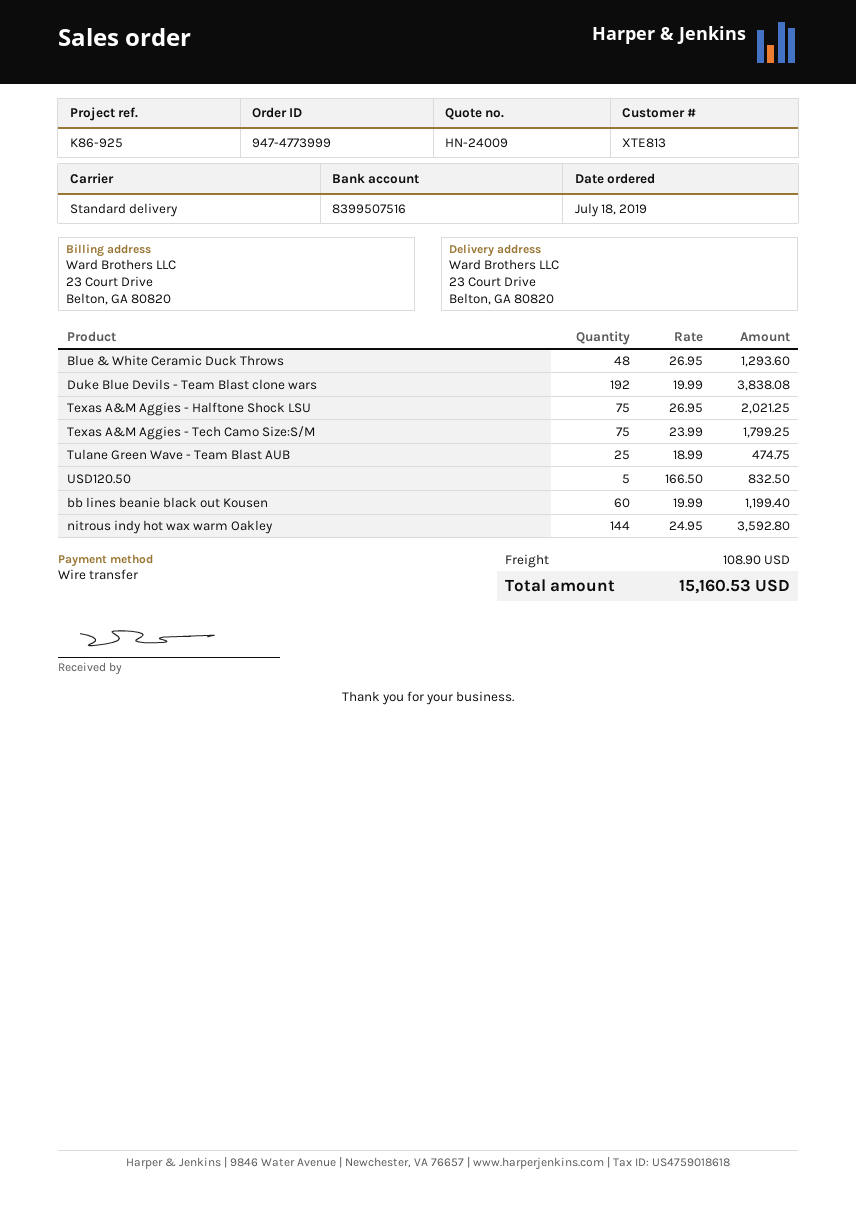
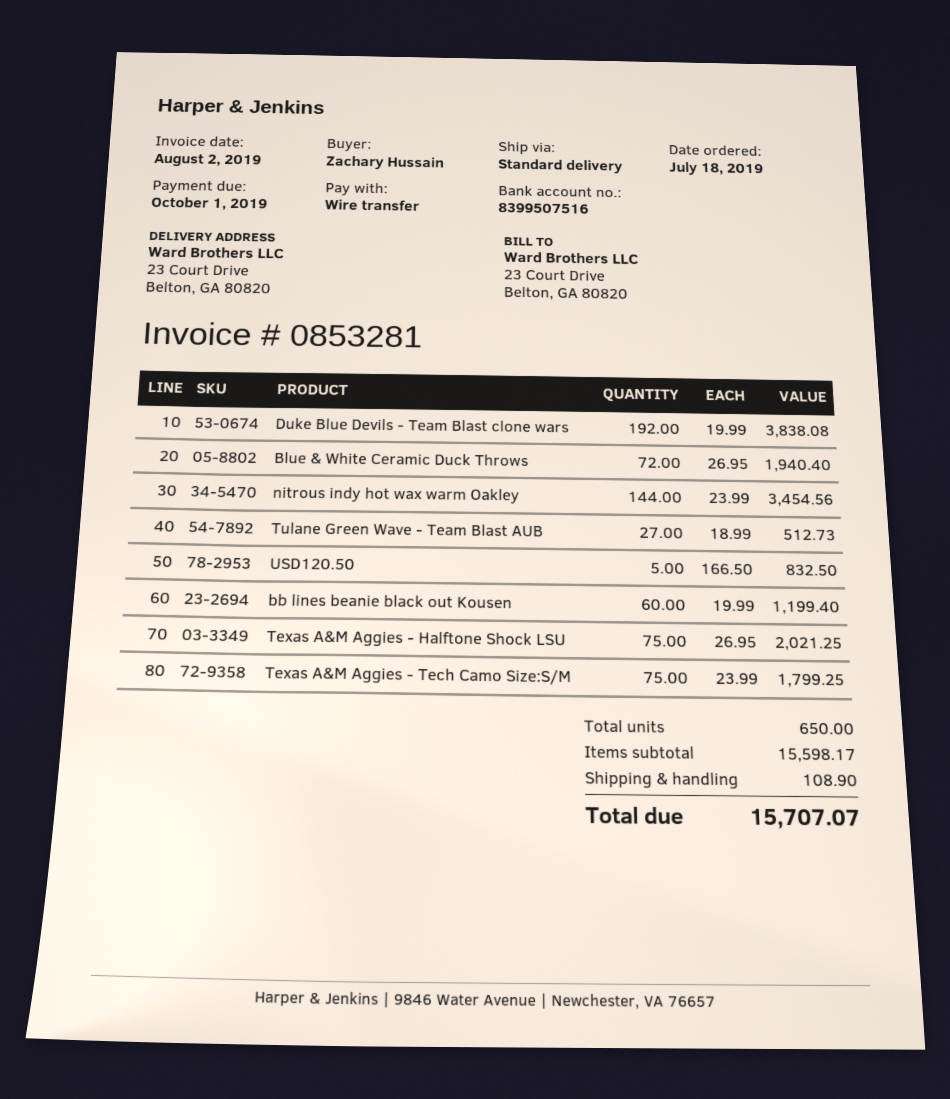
Blue & White Ceramic Duck Throws: 48 x 26.95 = 1293.60 -> 72 x 26.95 = 1940.40
Tulane Green Wave - Team Blast AUB: 25 x 18.99 = 474.75 -> 27 x 18.99 = 512.73
nitrous indy hot wax warm Oakley: 144 x 24.95 = 3592.80 -> 144 x 23.99 = 3454.56
total: 15160.53 -> 15707.07

